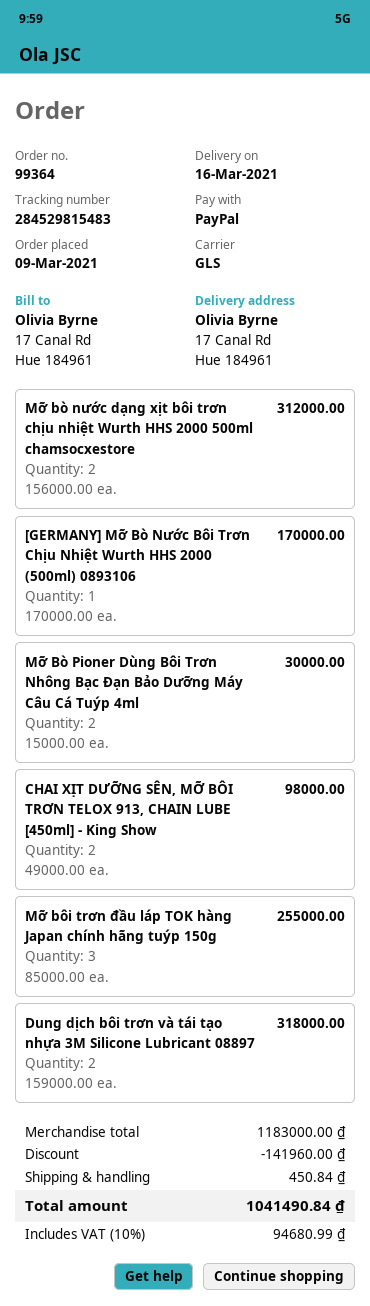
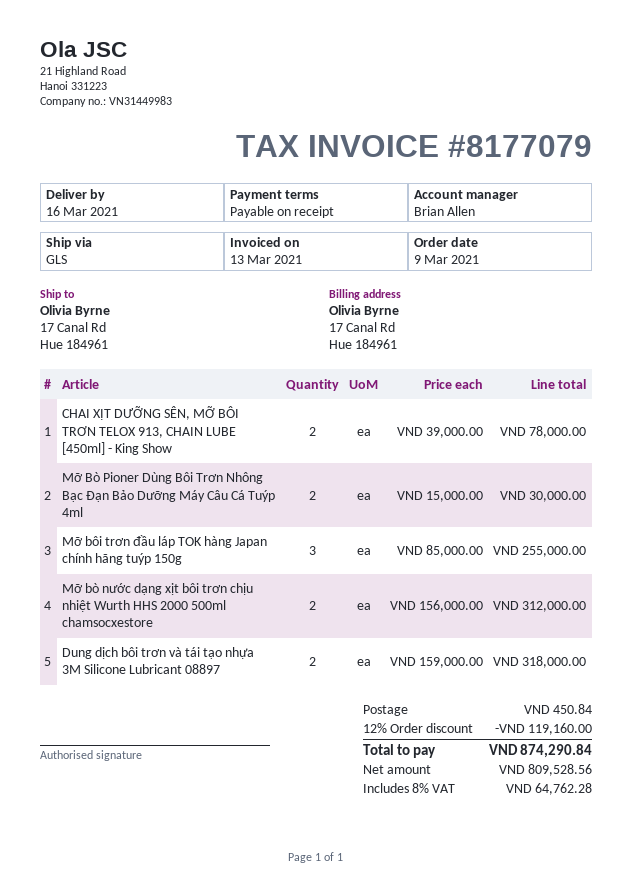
[GERMANY] Mỡ Bò Nước Bôi Trơn Chịu Nhiệt Wurth HHS 2000 (500ml) 0893106: 1 x 170000.00 = 170000.00 -> none
CHAI XỊT DƯỠNG SÊN, MỠ BÔI TRƠN TELOX 913, CHAIN LUBE [450ml] - King Show: 2 x 49000.00 = 98000.00 -> 2 x 39000.00 = 78000.00
discount: 141960.00 -> 119160.00
tax: 10% = 94680.99 -> 8% = 64762.28
total: 1041490.84 -> 874290.84

